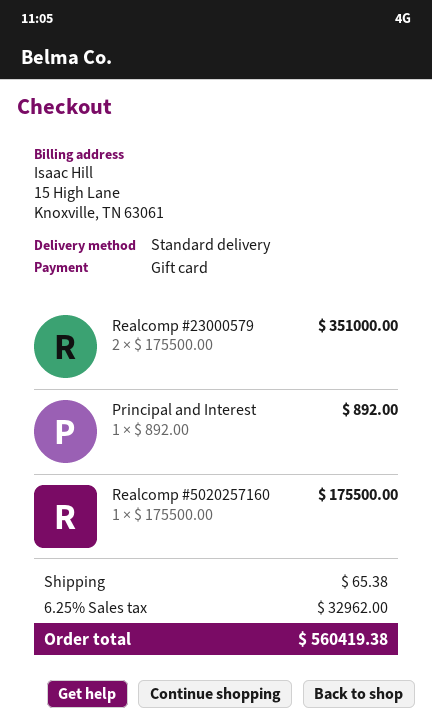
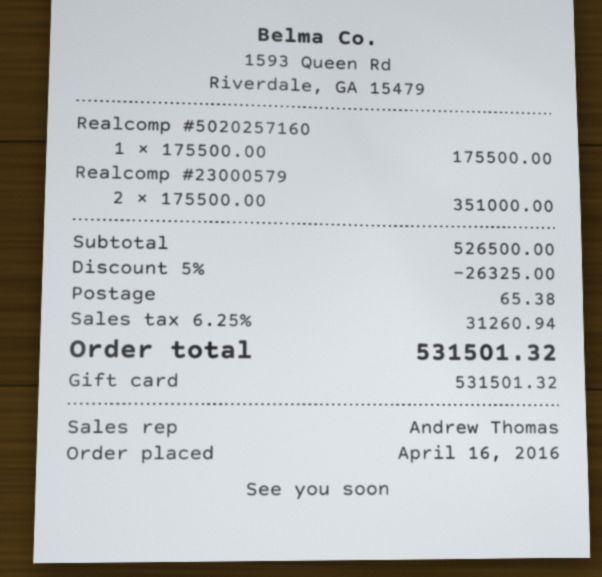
Principal and Interest: 1 x 892.00 = 892.00 -> none
discount: none -> 5% = 26325.00
tax: 6.25% = 32962.00 -> 6.25% = 31260.94
total: 560419.38 -> 531501.32

